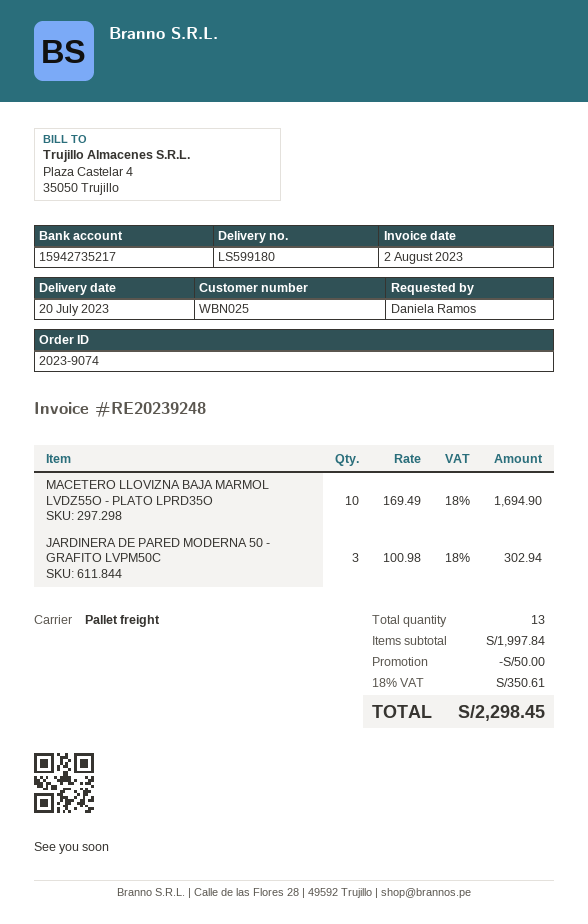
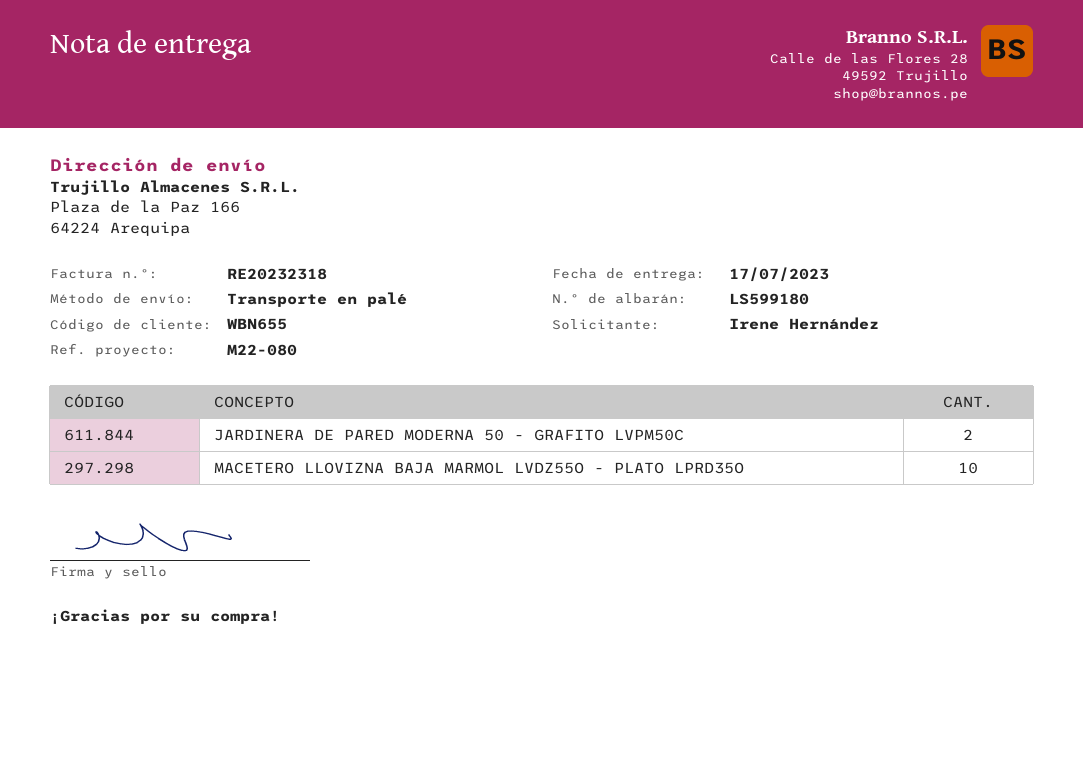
delivery date: 2023-07-20 -> 2023-07-17
invoice number: RE20239248 -> RE20232318
customer number: WBN025 -> WBN655
ordered by: Daniela Ramos -> Irene Hernández
JARDINERA DE PARED MODERNA 50 - GRAFITO LVPM50C: 3 -> 2

